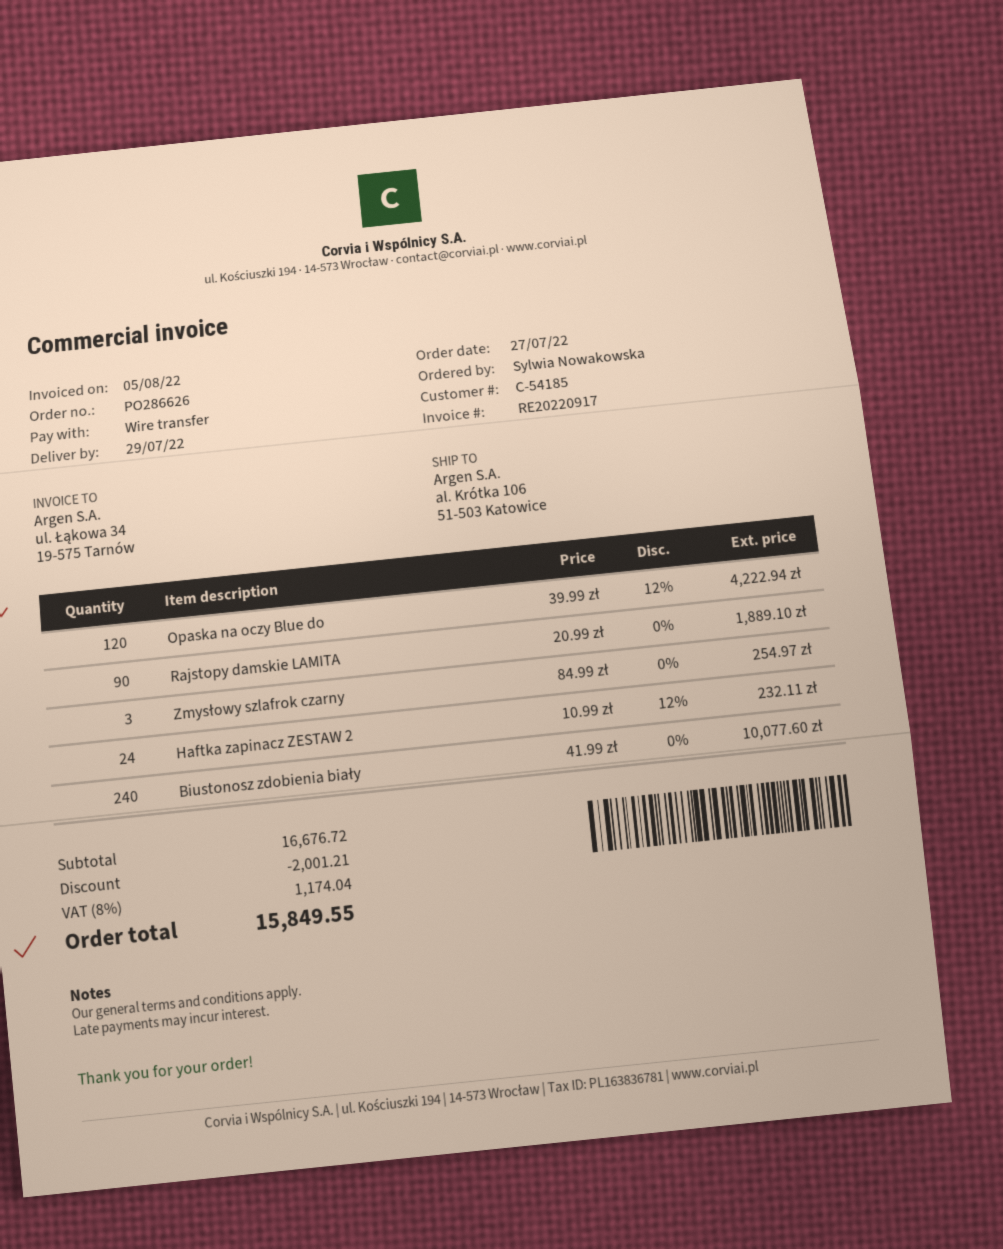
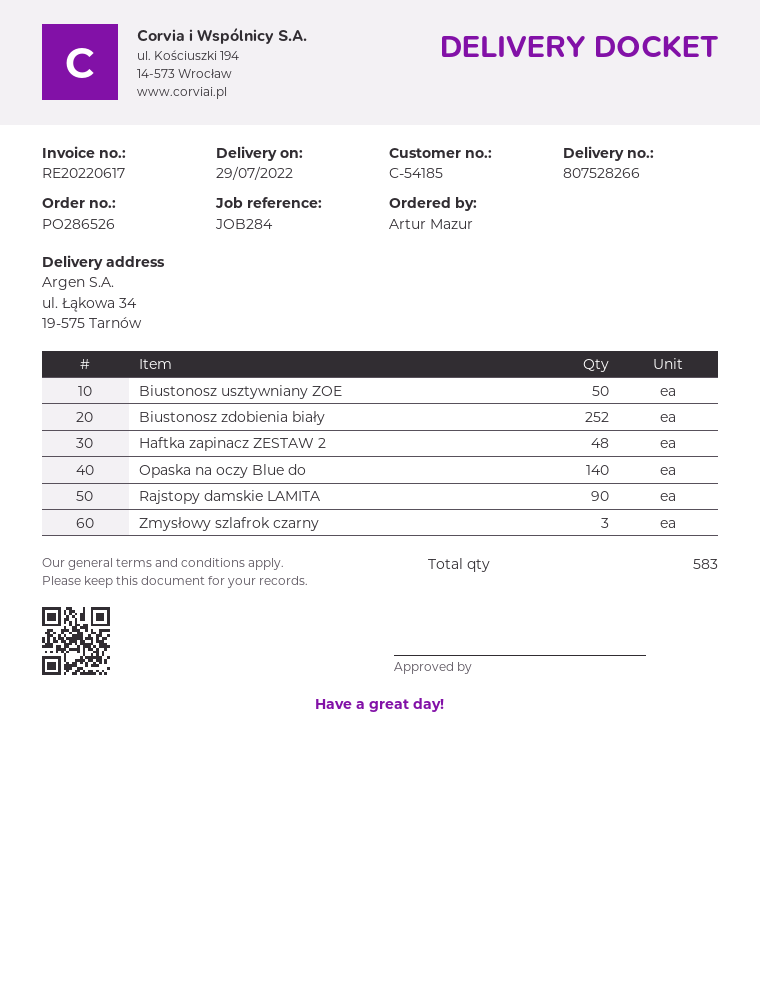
order number: PO286626 -> PO286526
invoice number: RE20220917 -> RE20220617
ordered by: Sylwia Nowakowska -> Artur Mazur
ship to: al. Krótka 106, 51-503 Katowice -> ul. Łąkowa 34, 19-575 Tarnów
Opaska na oczy Blue do: 120 -> 140
Haftka zapinacz ZESTAW 2: 24 -> 48
Biustonosz zdobienia biały: 240 -> 252
Biustonosz usztywniany ZOE: none -> 50

